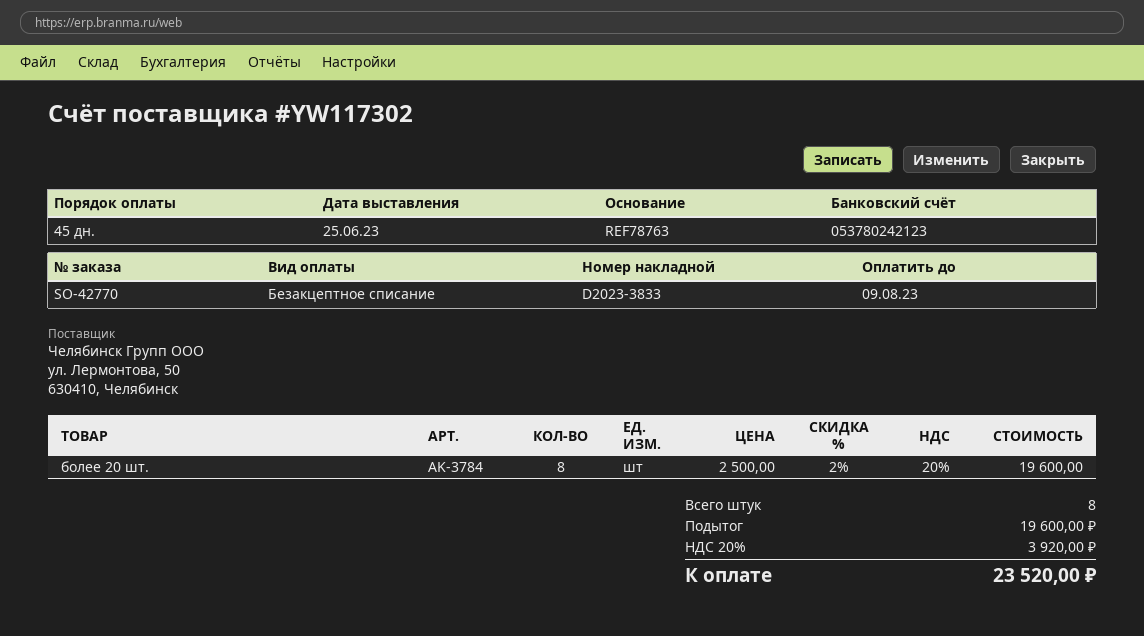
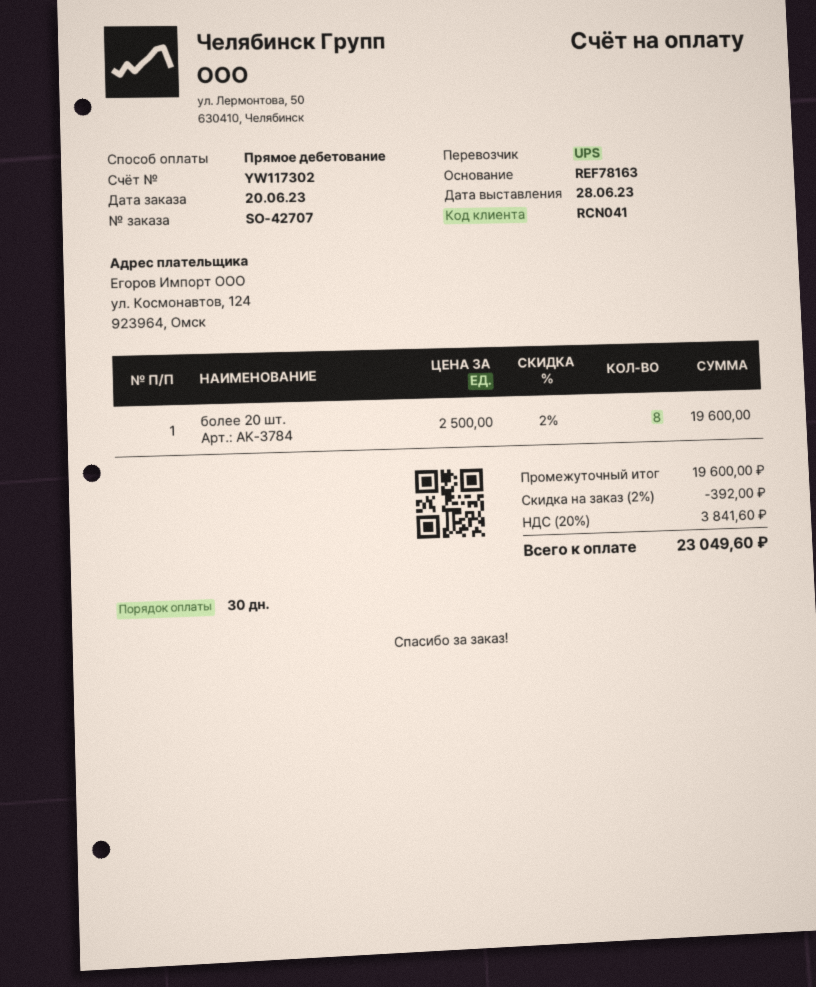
order number: SO-42770 -> SO-42707
invoice date: 2023-06-25 -> 2023-06-28
payment terms: 45 days -> 30 days
reference: REF78763 -> REF78163
discount: none -> 2% = 392.00
tax: 20% = 3920.00 -> 20% = 3841.60
total: 23520.00 -> 23049.60

